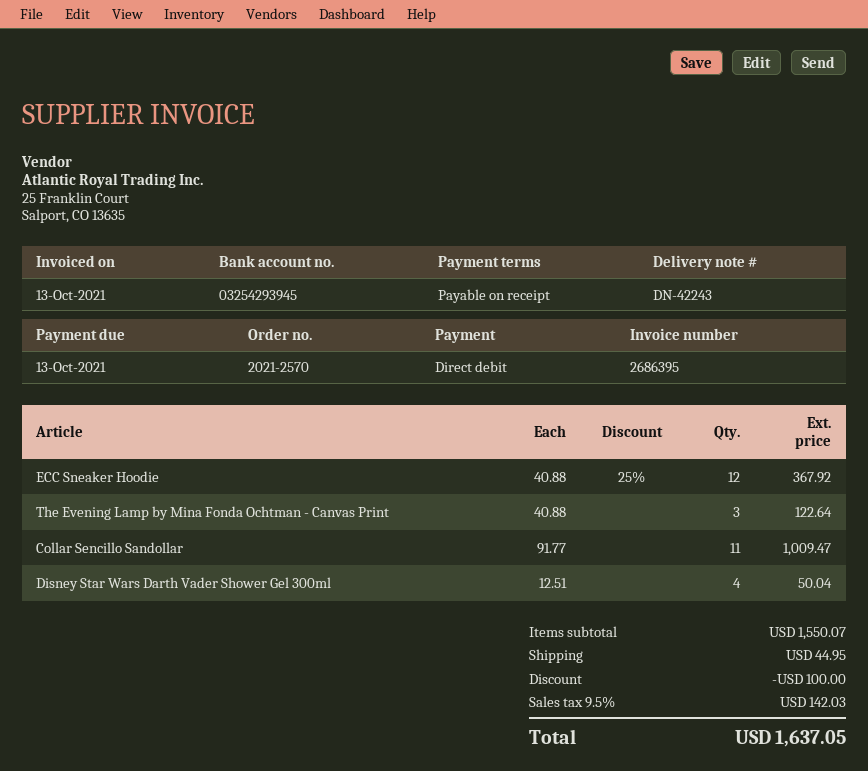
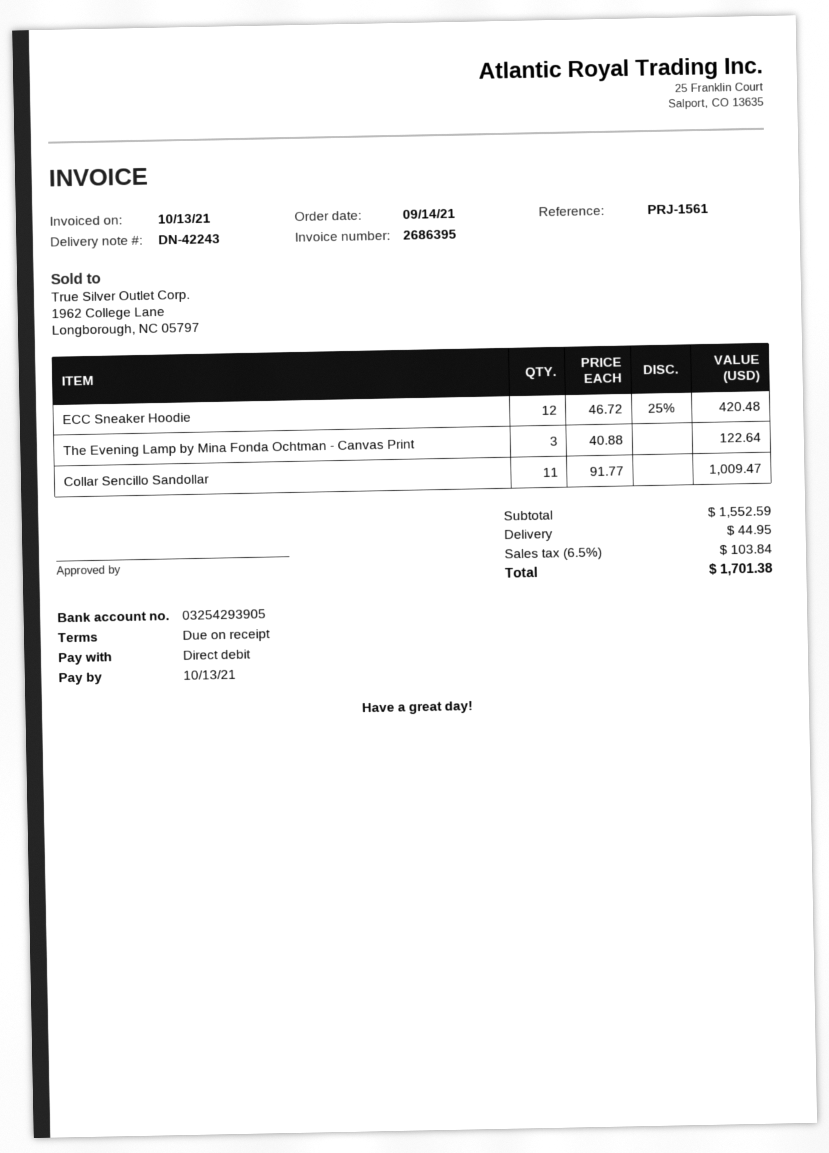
bank account: 03254293945 -> 03254293905
ECC Sneaker Hoodie: 12 x 40.88 - 25% = 367.92 -> 12 x 46.72 - 25% = 420.48
Disney Star Wars Darth Vader Shower Gel 300ml: 4 x 12.51 = 50.04 -> none
subtotal: 1550.07 -> 1552.59
discount: 100.00 -> none
tax: 9.5% = 142.03 -> 6.5% = 103.84
total: 1637.05 -> 1701.38

